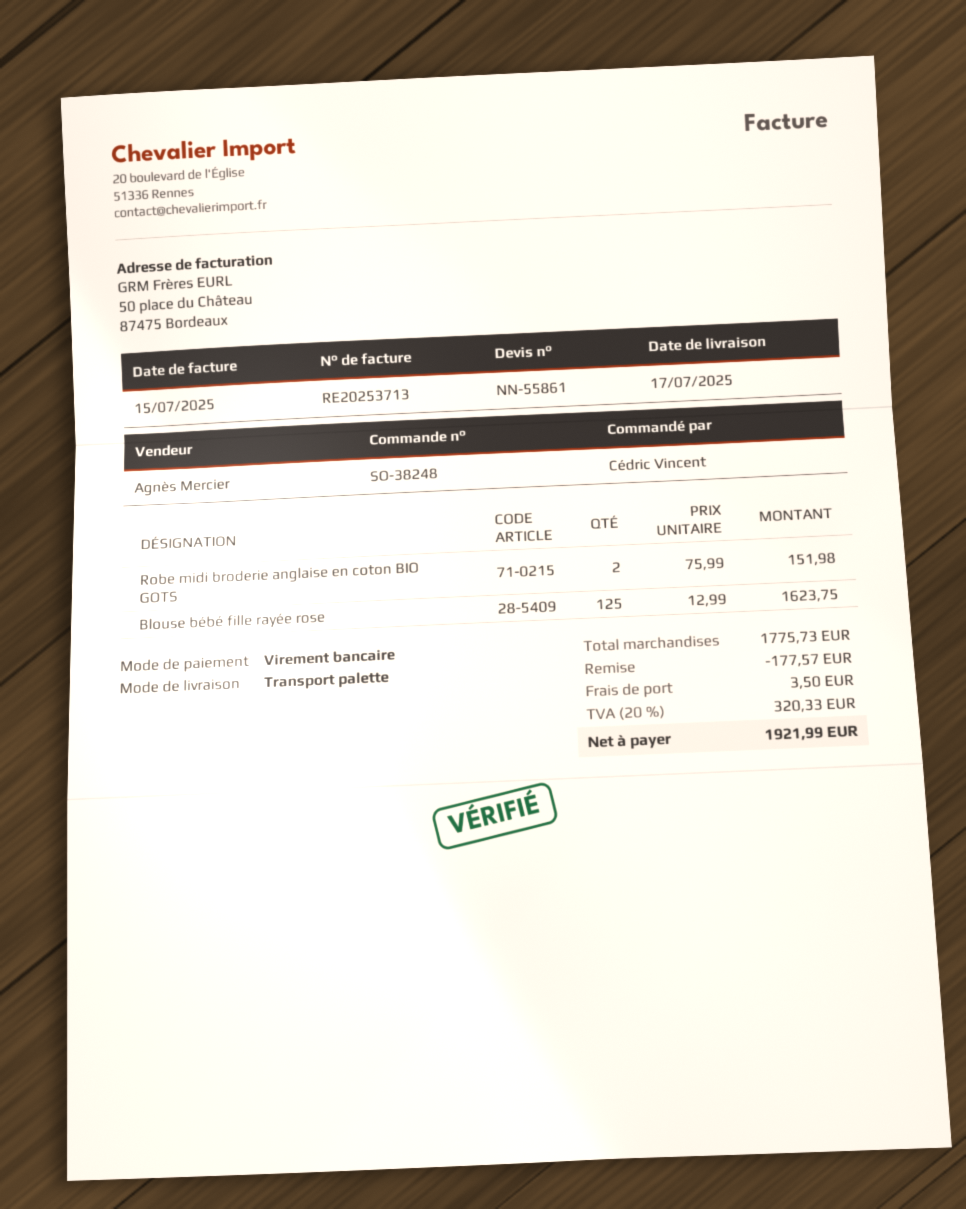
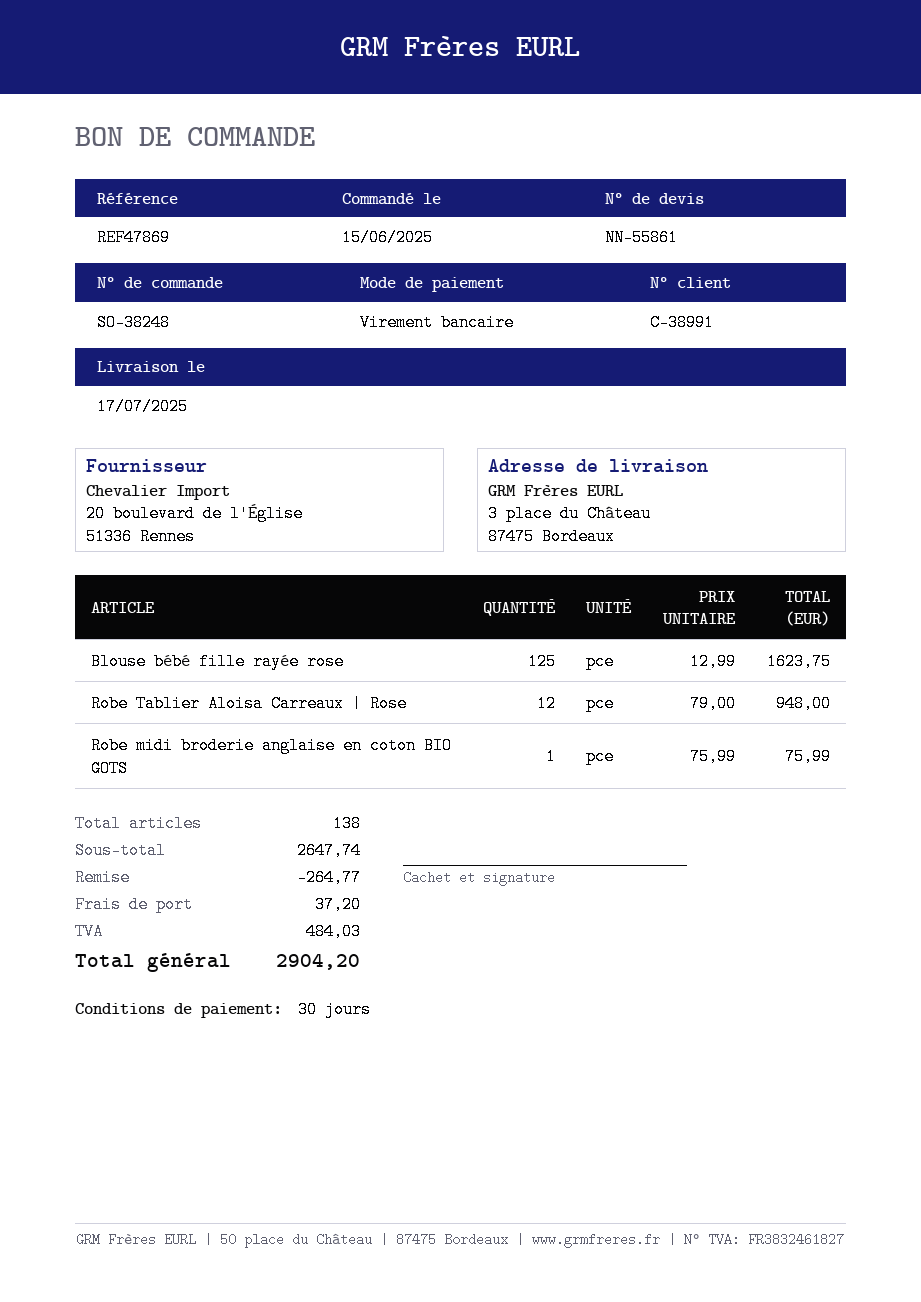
Robe midi broderie anglaise en coton BIO GOTS: 2 x 75.99 = 151.98 -> 1 x 75.99 = 75.99
Robe Tablier Aloisa Carreaux | Rose: none -> 12 x 79.00 = 948.00
subtotal: 1775.73 -> 2647.74
discount: 177.57 -> 264.77
shipping: 3.50 -> 37.20
tax: 320.33 -> 484.03
total: 1921.99 -> 2904.20

